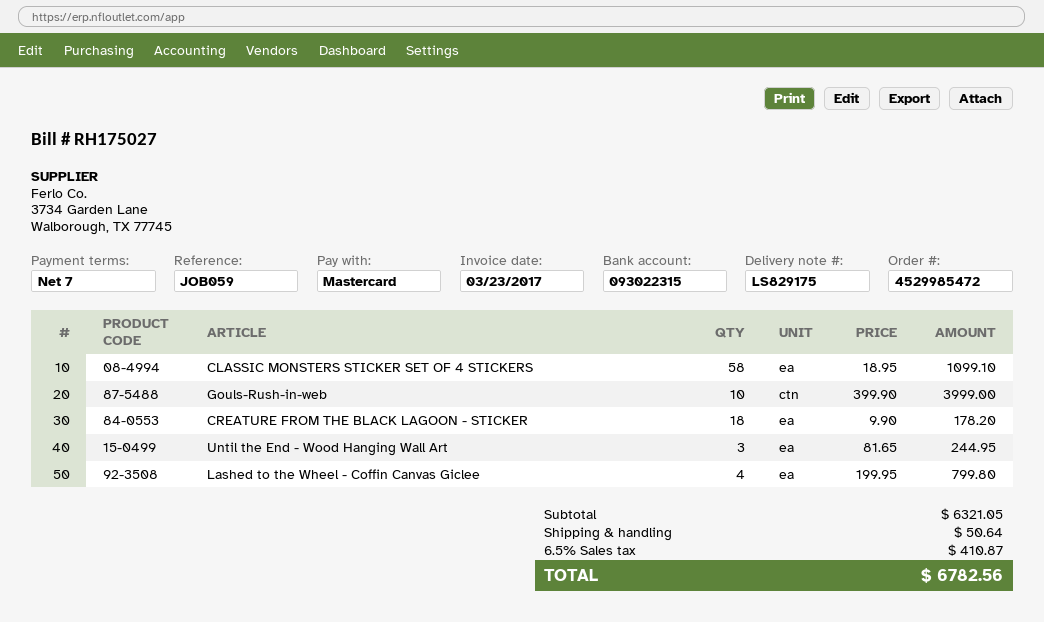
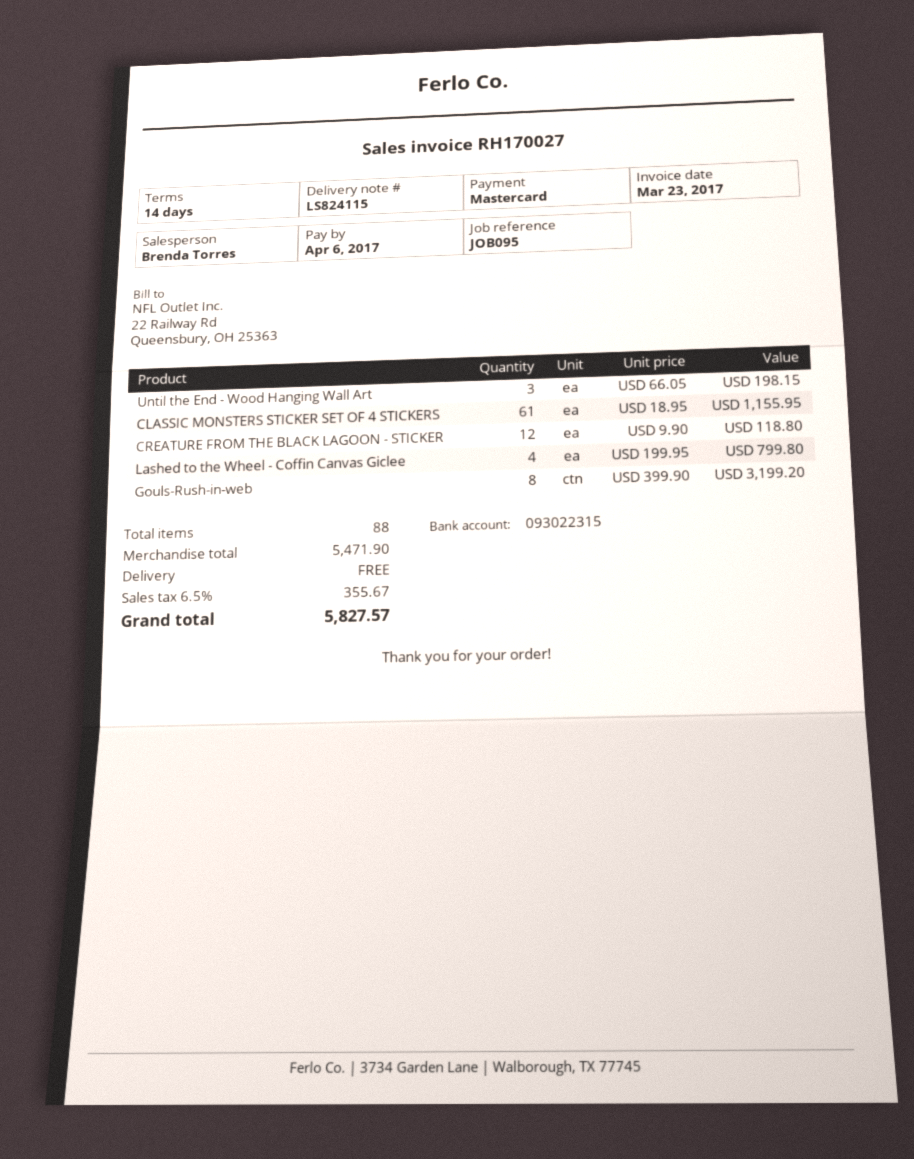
delivery note number: LS829175 -> LS824115
invoice number: RH175027 -> RH170027
payment terms: 7 days -> 14 days
reference: JOB059 -> JOB095
CLASSIC MONSTERS STICKER SET OF 4 STICKERS: 58 x 18.95 = 1099.10 -> 61 x 18.95 = 1155.95
Gouls-Rush-in-web: 10 x 399.90 = 3999.00 -> 8 x 399.90 = 3199.20
CREATURE FROM THE BLACK LAGOON - STICKER: 18 x 9.90 = 178.20 -> 12 x 9.90 = 118.80
Until the End - Wood Hanging Wall Art: 3 x 81.65 = 244.95 -> 3 x 66.05 = 198.15
subtotal: 6321.05 -> 5471.90
shipping: 50.64 -> 0.00
tax: 6.5% = 410.87 -> 6.5% = 355.67
total: 6782.56 -> 5827.57

